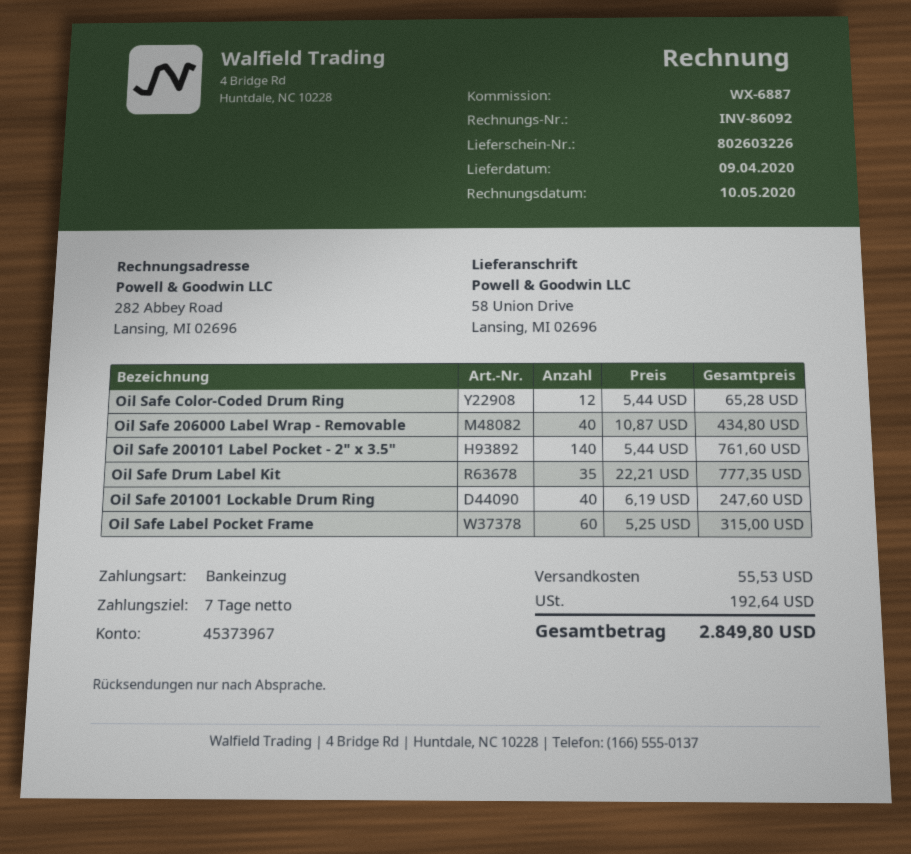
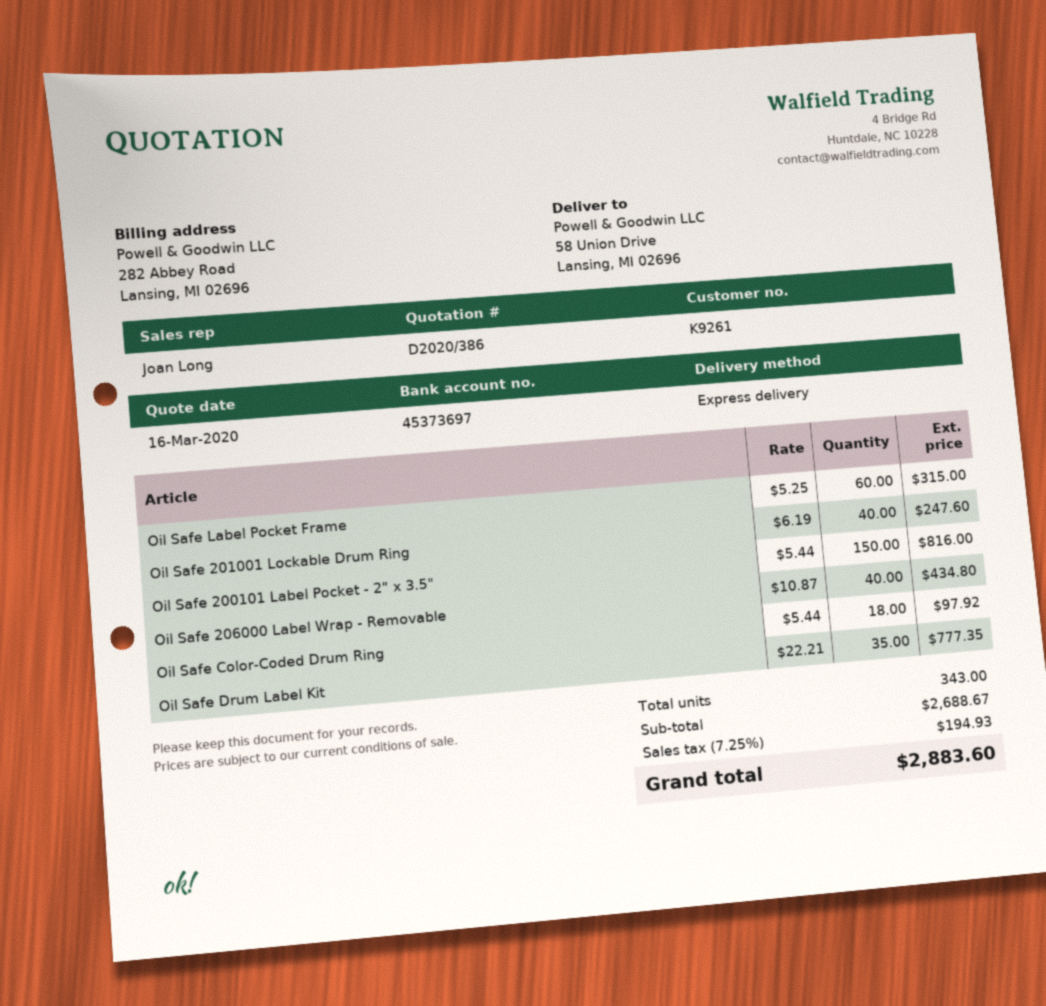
bank account: 45373967 -> 45373697
Oil Safe Color-Coded Drum Ring: 12 x 5.44 = 65.28 -> 18 x 5.44 = 97.92
Oil Safe 200101 Label Pocket - 2" x 3.5": 140 x 5.44 = 761.60 -> 150 x 5.44 = 816.00
shipping: 55.53 -> none
tax: 192.64 -> 194.93
total: 2849.80 -> 2883.60

